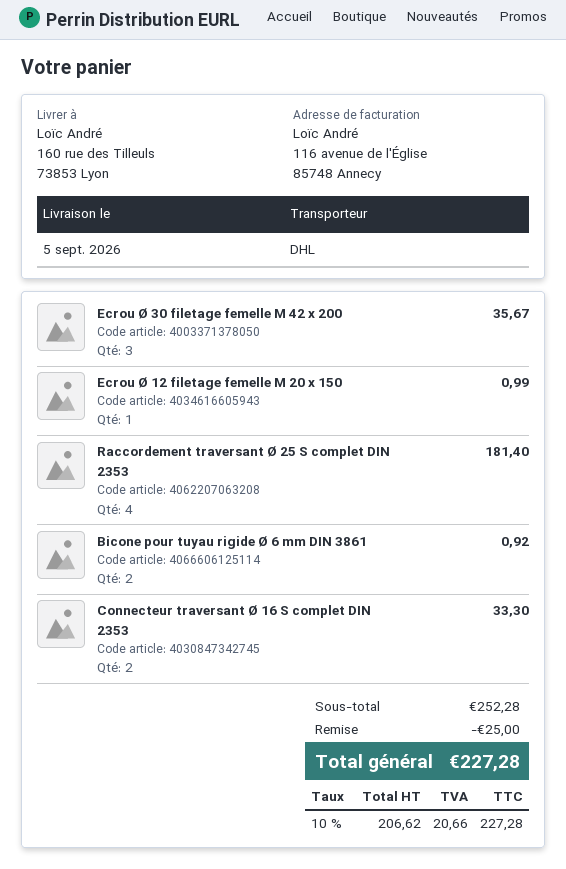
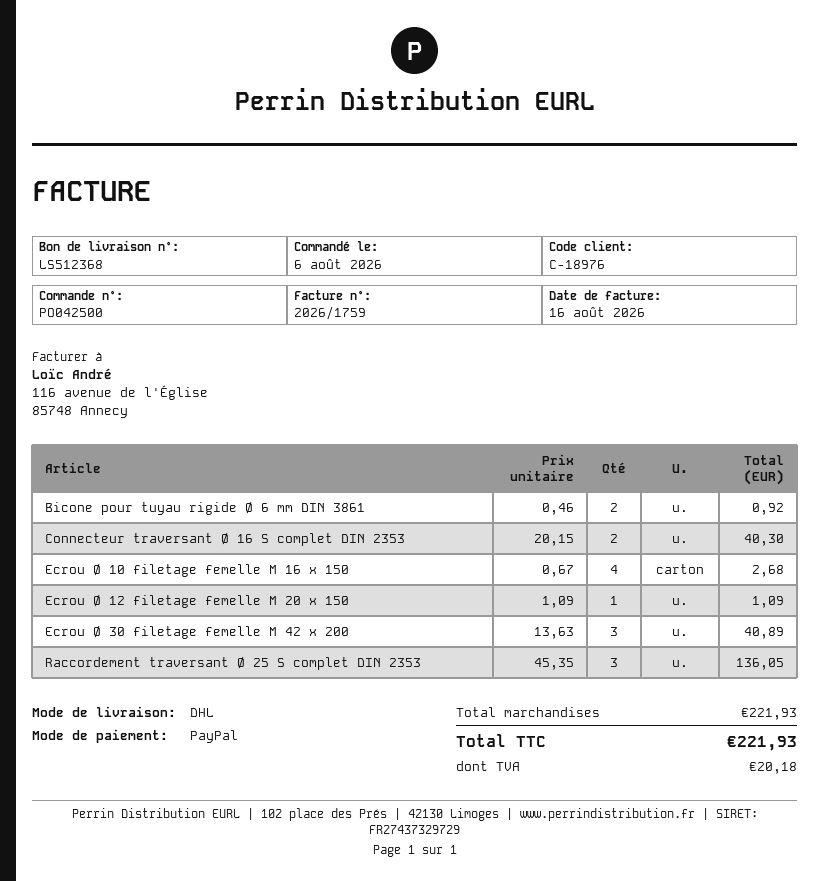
Ecrou Ø 30 filetage femelle M 42 x 200: 3 for 35.67 -> 3 for 40.89
Ecrou Ø 12 filetage femelle M 20 x 150: 1 for 0.99 -> 1 for 1.09
Raccordement traversant Ø 25 S complet DIN 2353: 4 for 181.40 -> 3 for 136.05
Connecteur traversant Ø 16 S complet DIN 2353: 2 for 33.30 -> 2 for 40.30
Ecrou Ø 10 filetage femelle M 16 x 150: none -> 4 for 2.68
subtotal: 252.28 -> 221.93
discount: 25.00 -> none
tax: 20.66 -> 20.18
total: 227.28 -> 221.93

